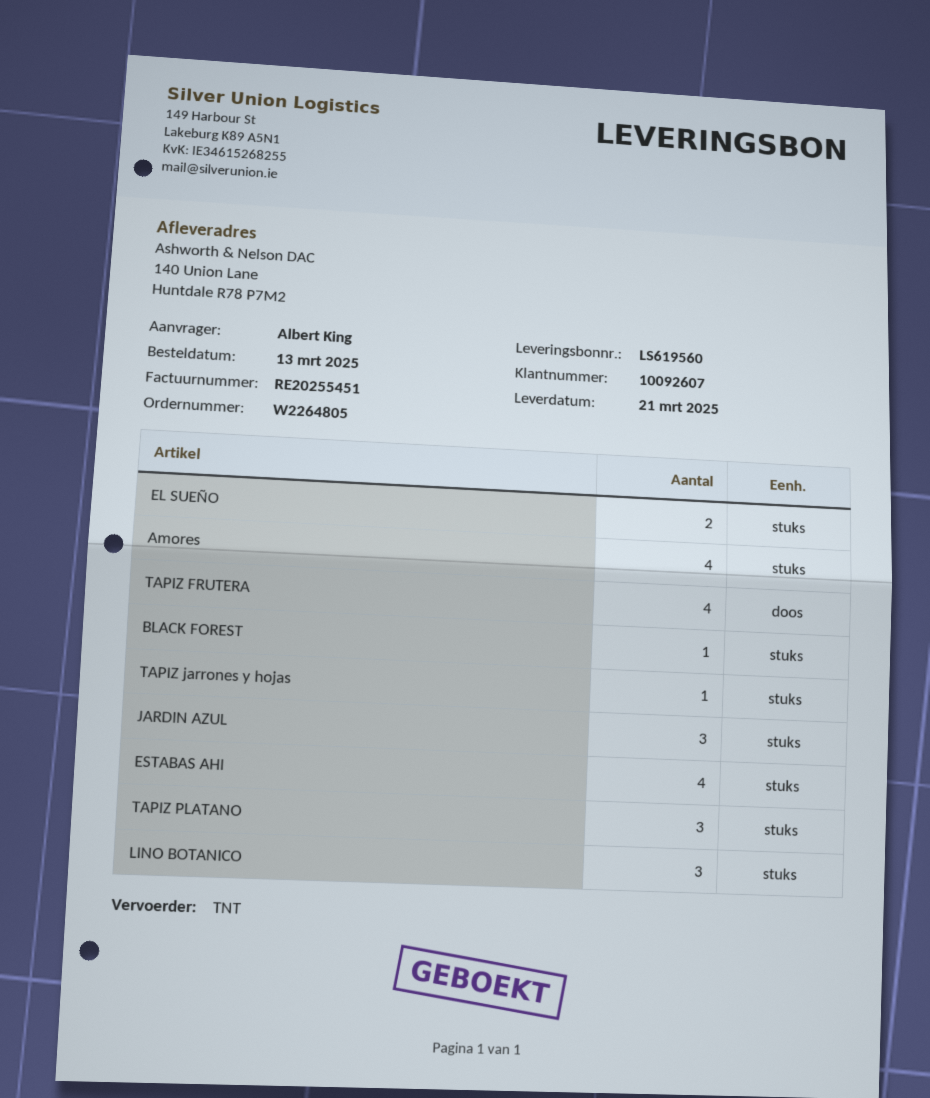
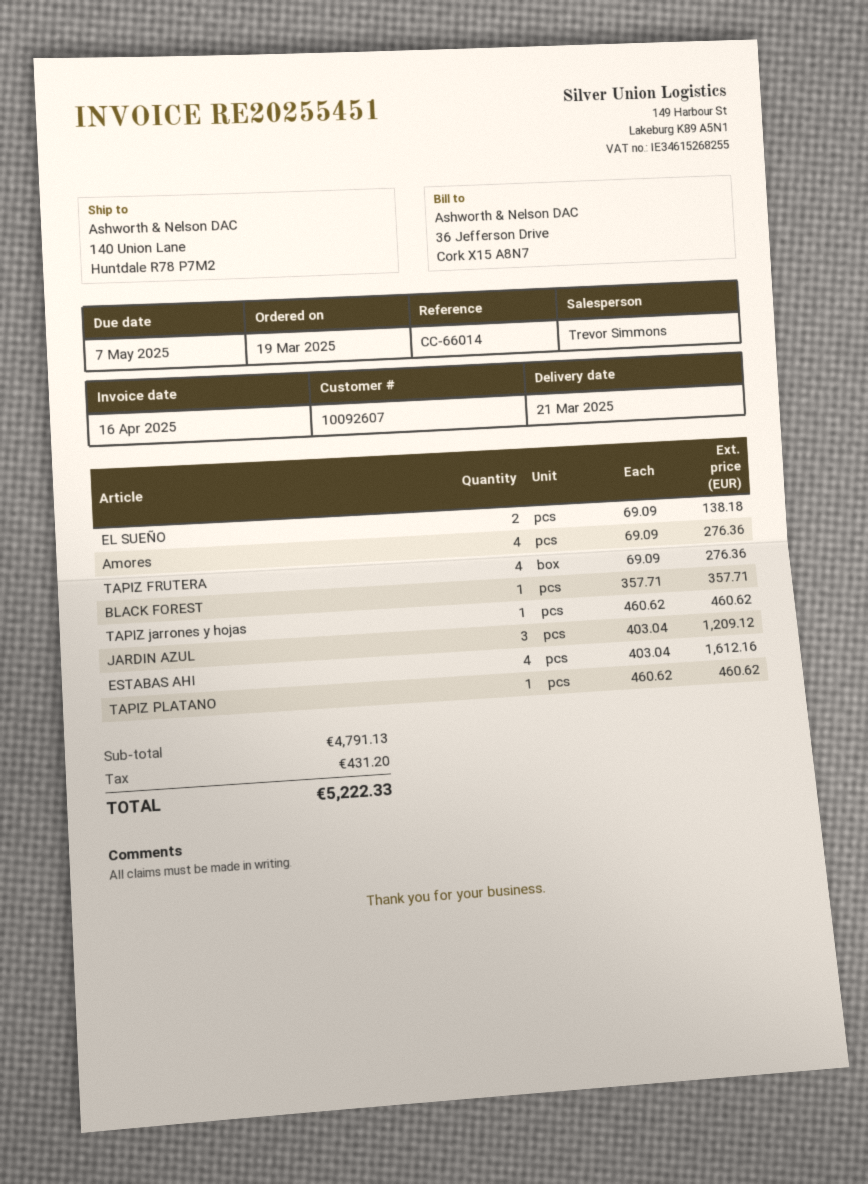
order date: 2025-03-13 -> 2025-03-19
TAPIZ PLATANO: 3 -> 1
LINO BOTANICO: 3 -> none

